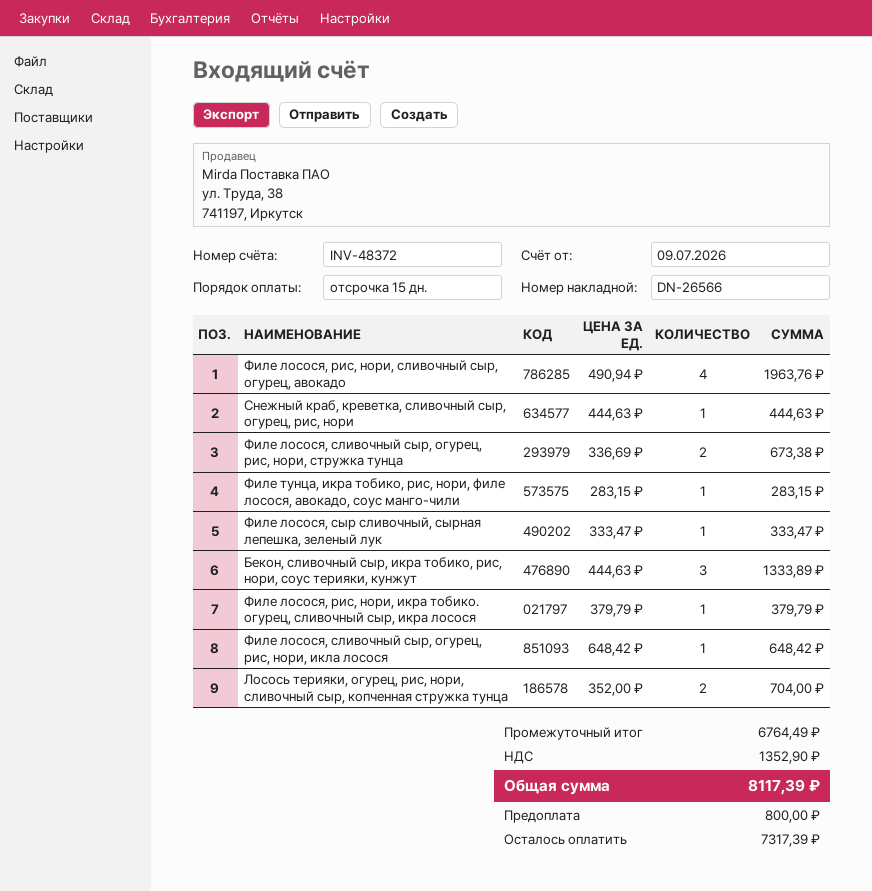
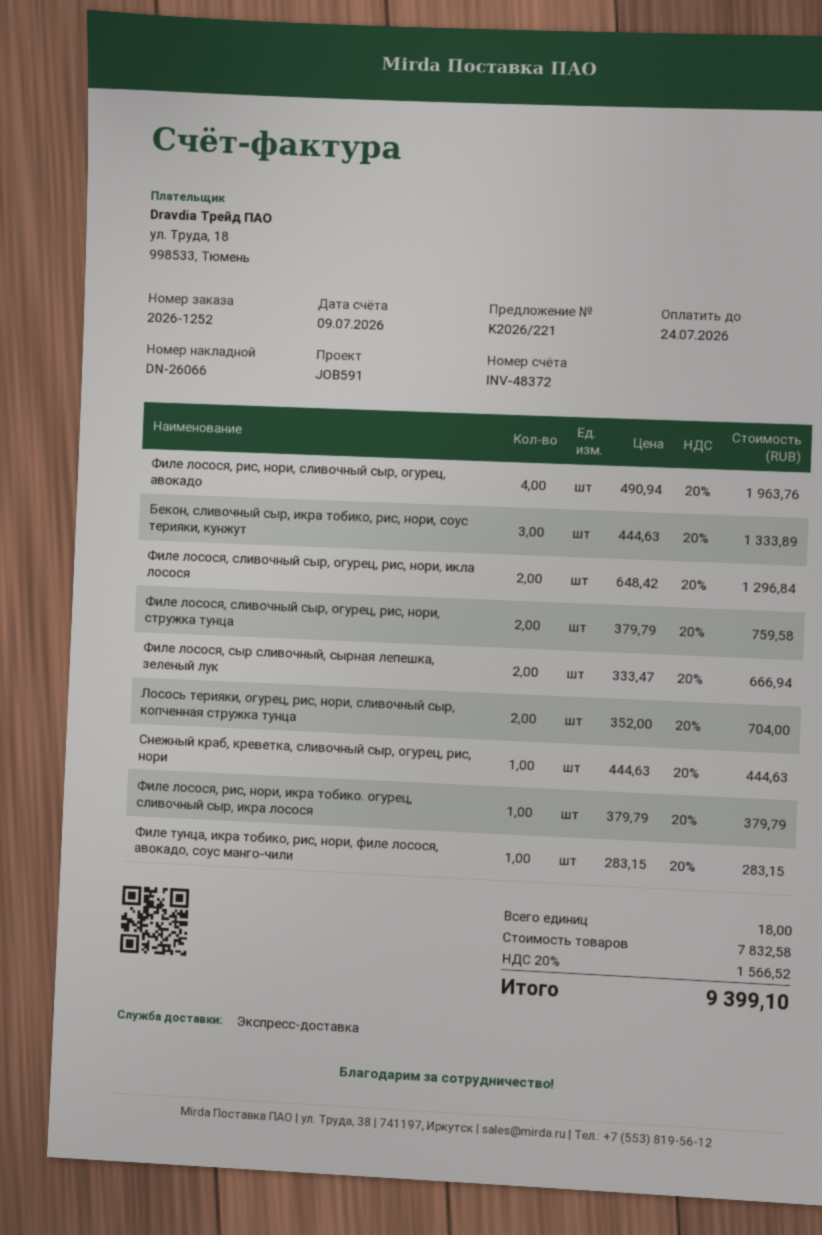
delivery note number: DN-26566 -> DN-26066
Филе лосося, сливочный сыр, огурец, рис, нори, стружка тунца: 2 x 336.69 = 673.38 -> 2 x 379.79 = 759.58
Филе лосося, сыр сливочный, сырная лепешка, зеленый лук: 1 x 333.47 = 333.47 -> 2 x 333.47 = 666.94
Филе лосося, сливочный сыр, огурец, рис, нори, икла лосося: 1 x 648.42 = 648.42 -> 2 x 648.42 = 1296.84
subtotal: 6764.49 -> 7832.58
tax: 1352.90 -> 1566.52
total: 8117.39 -> 9399.10

